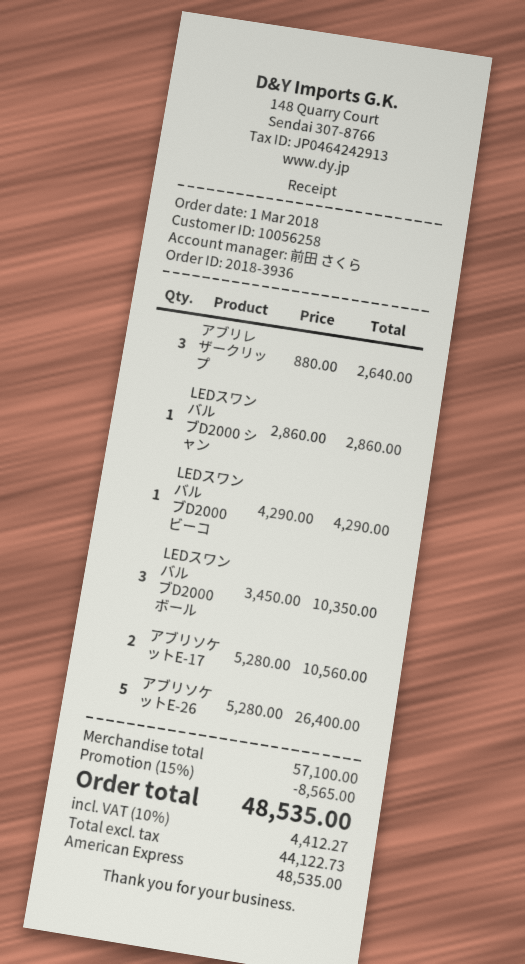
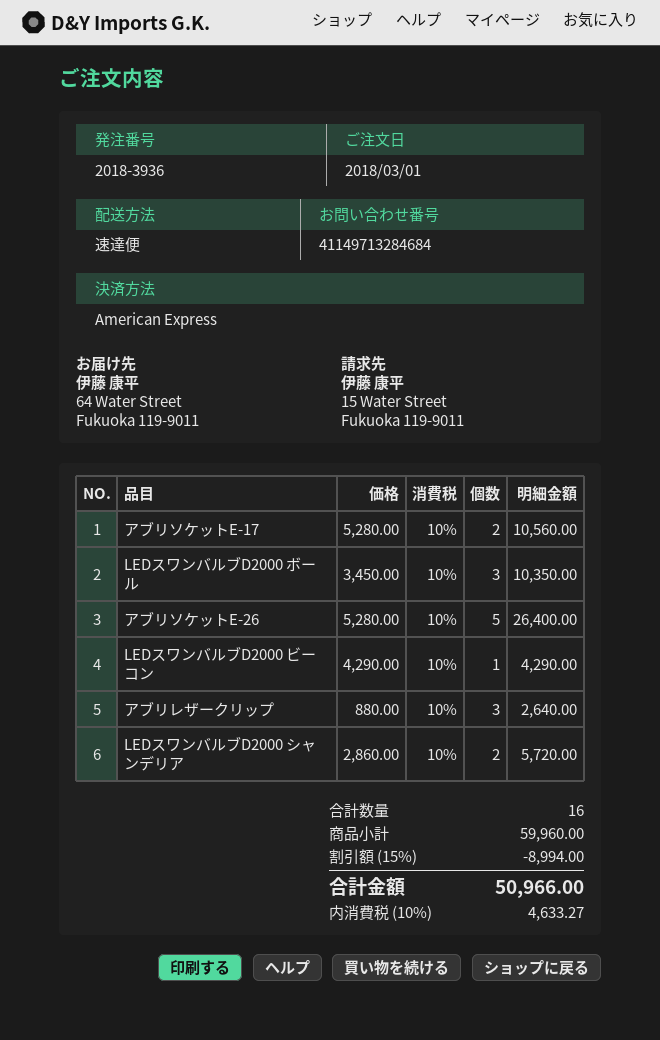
LEDスワンバルブD2000 シャン: 1 x 2860.00 = 2860.00 -> 2 x 2860.00 = 5720.00
subtotal: 57100.00 -> 59960.00
discount: 15% = 8565.00 -> 15% = 8994.00
tax: 10% = 4412.27 -> 10% = 4633.27
total: 48535.00 -> 50966.00

